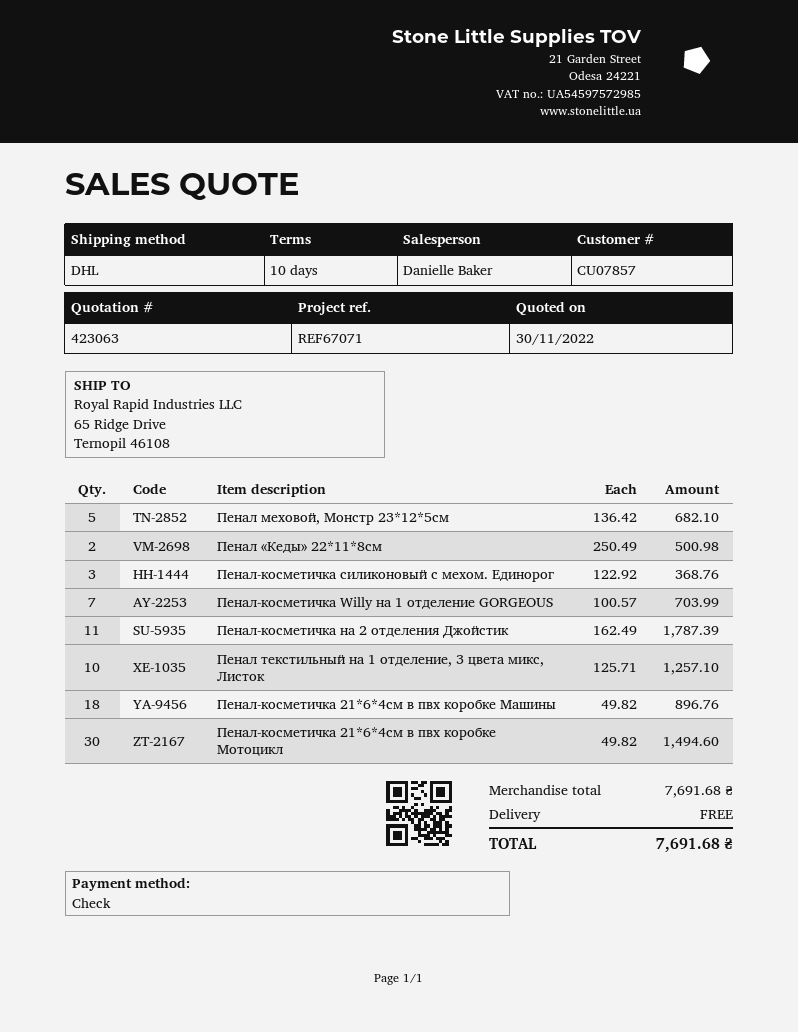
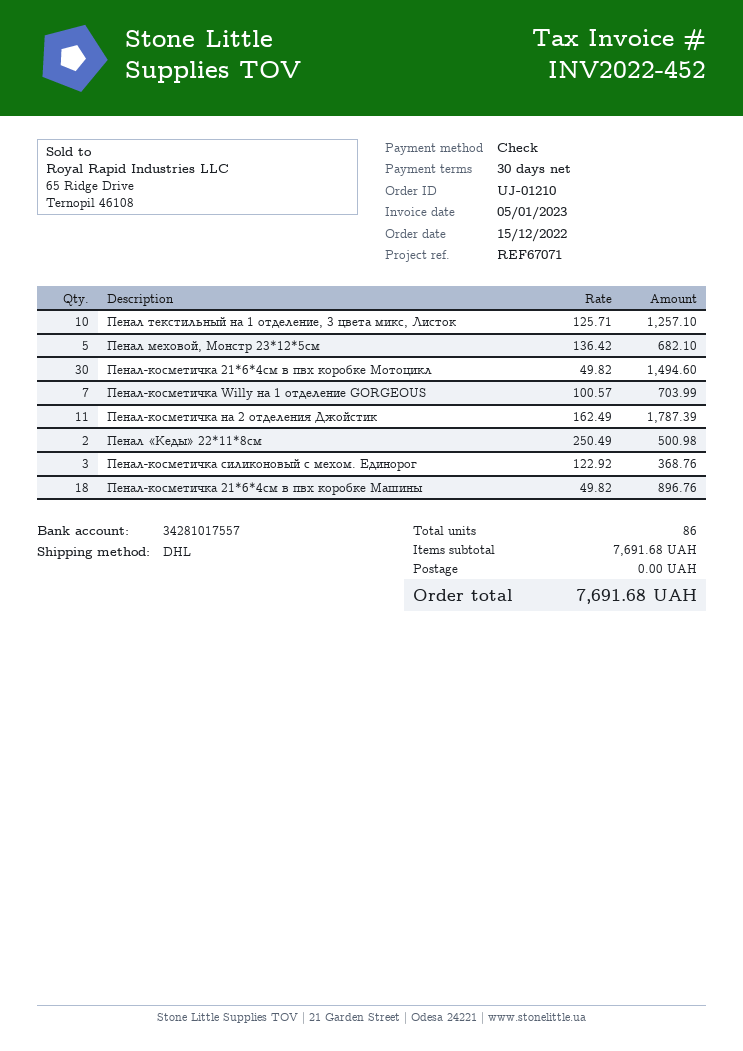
payment terms: 10 days -> 30 days

